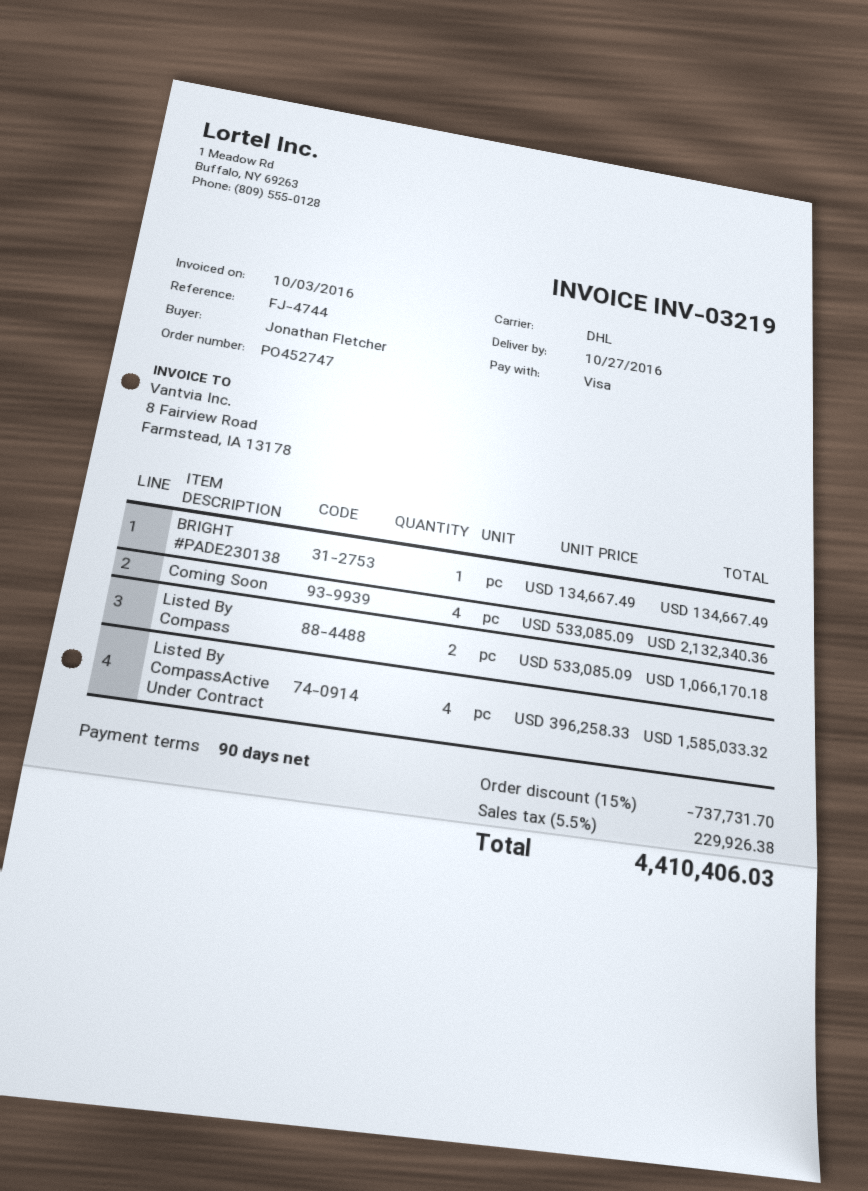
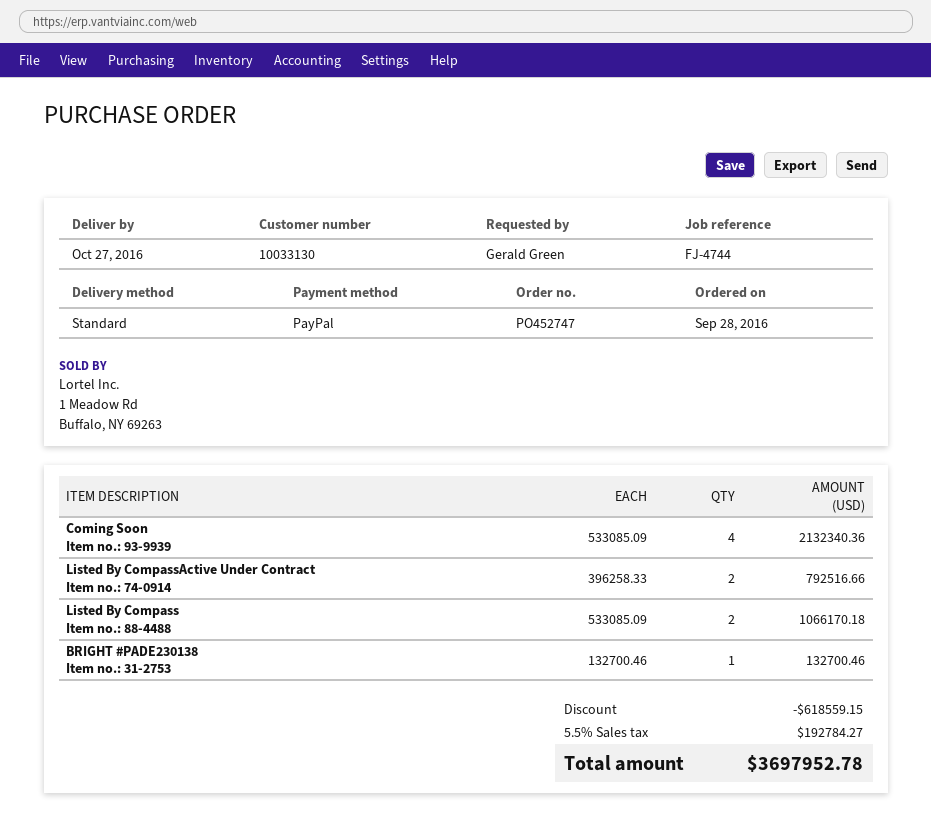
ordered by: Jonathan Fletcher -> Gerald Green
payment method: Visa -> PayPal
shipping method: DHL -> standard
BRIGHT #PADE230138: 1 x 134667.49 = 134667.49 -> 1 x 132700.46 = 132700.46
Listed By CompassActive Under Contract: 4 x 396258.33 = 1585033.32 -> 2 x 396258.33 = 792516.66
discount: 737731.70 -> 618559.15
tax: 5.5% = 229926.38 -> 5.5% = 192784.27
total: 4410406.03 -> 3697952.78

